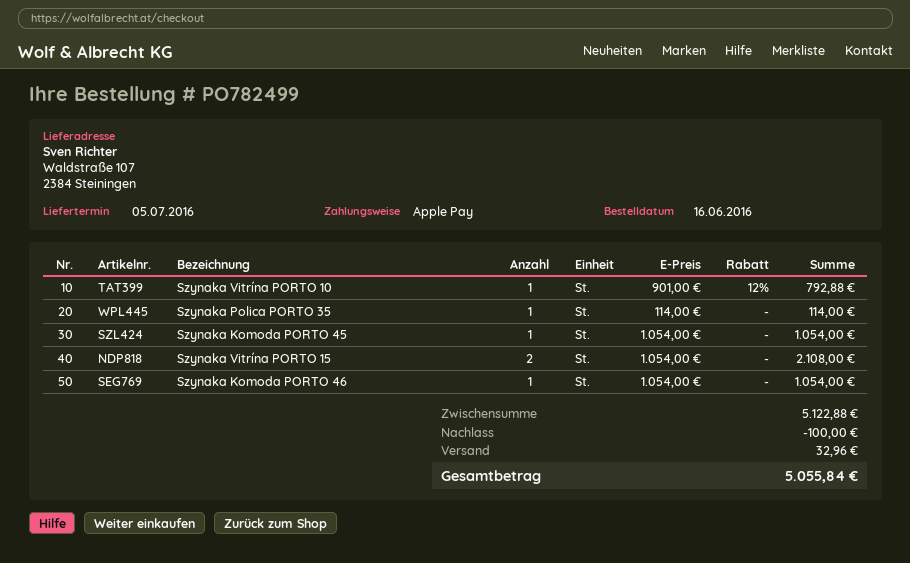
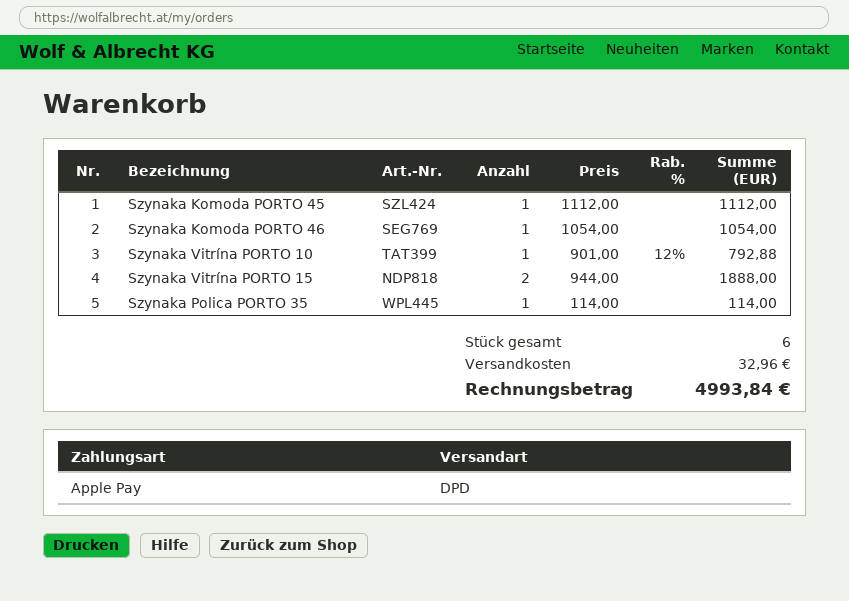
Szynaka Komoda PORTO 45: 1 x 1054.00 = 1054.00 -> 1 x 1112.00 = 1112.00
Szynaka Vitrína PORTO 15: 2 x 1054.00 = 2108.00 -> 2 x 944.00 = 1888.00
discount: 100.00 -> none
total: 5055.84 -> 4993.84

